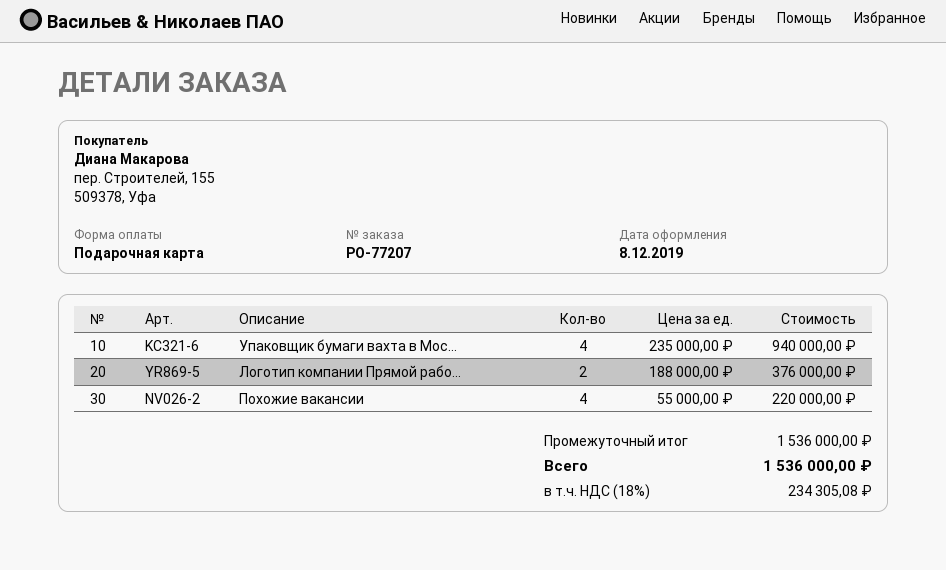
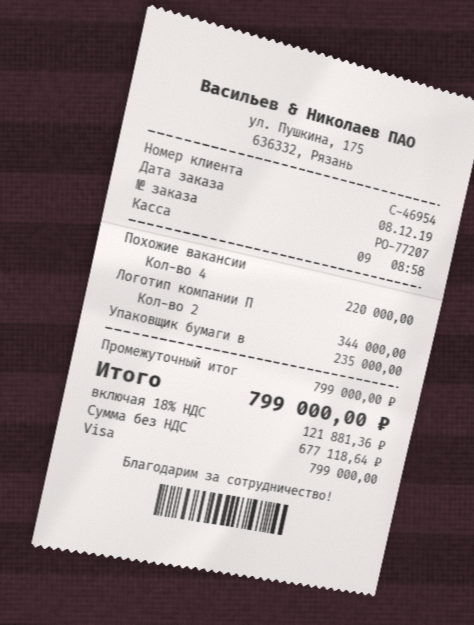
payment method: gift card -> Visa
Упаковщик бумаги вахта в Мос...: 4 for 940000.00 -> 1 for 235000.00
Логотип компании Прямой рабо...: 2 for 376000.00 -> 2 for 344000.00
subtotal: 1536000.00 -> 799000.00
tax: 18% = 234305.08 -> 18% = 121881.36
total: 1536000.00 -> 799000.00

